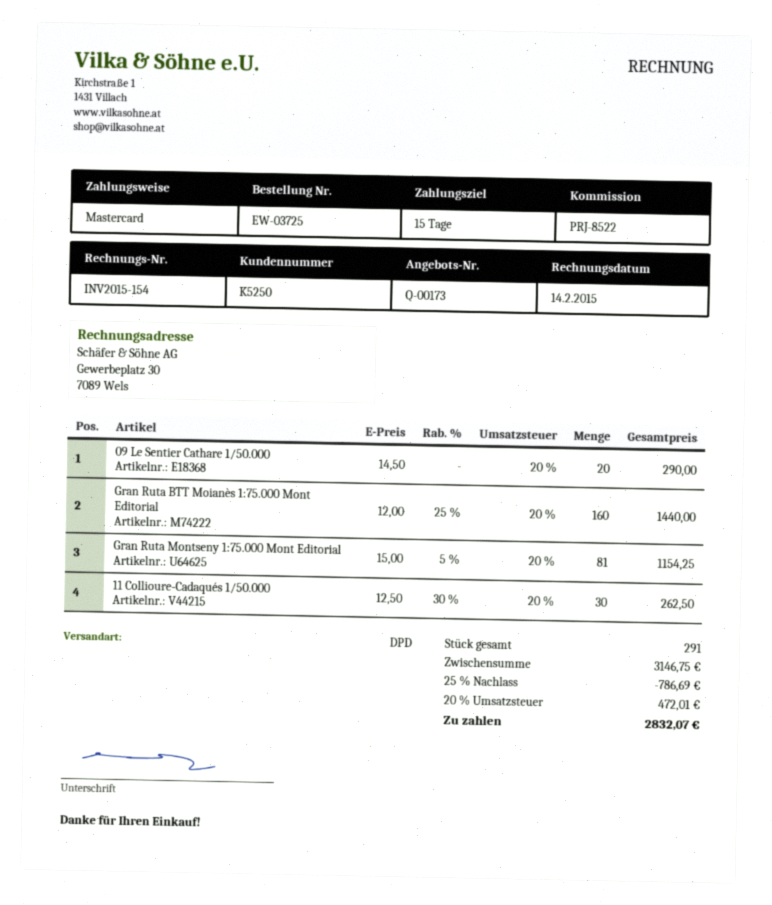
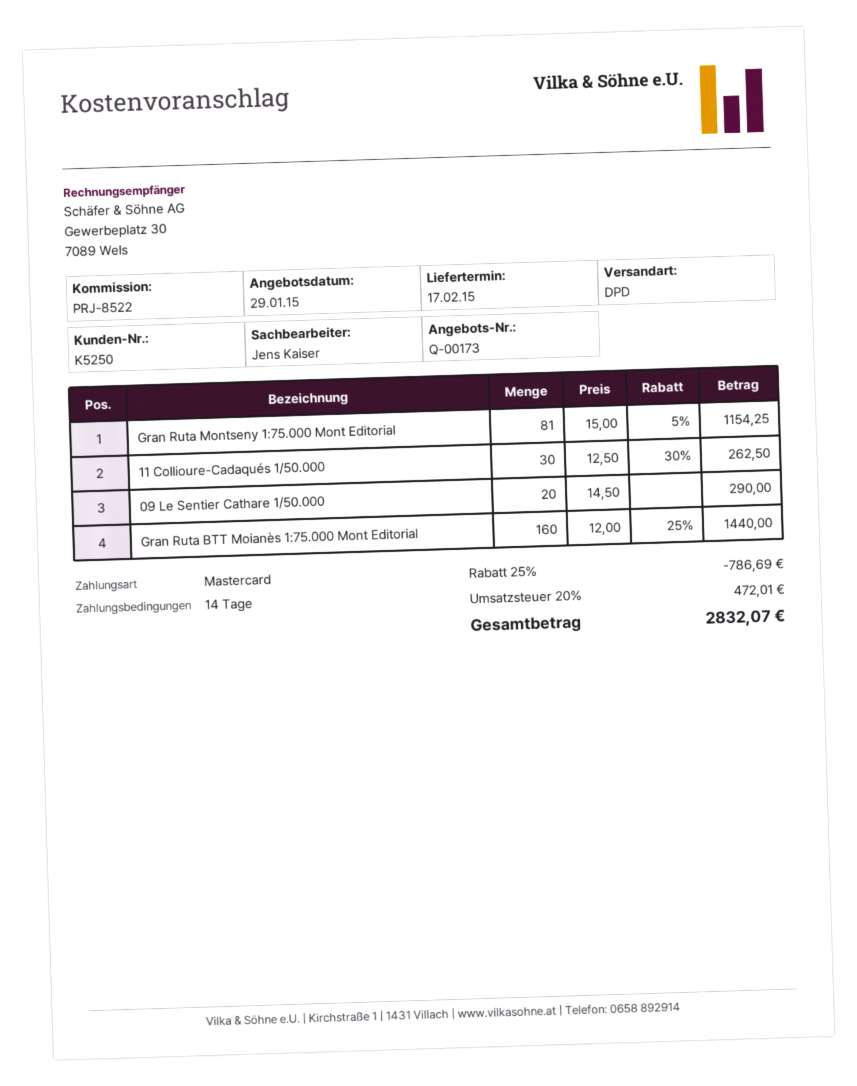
payment terms: 15 days -> 14 days

